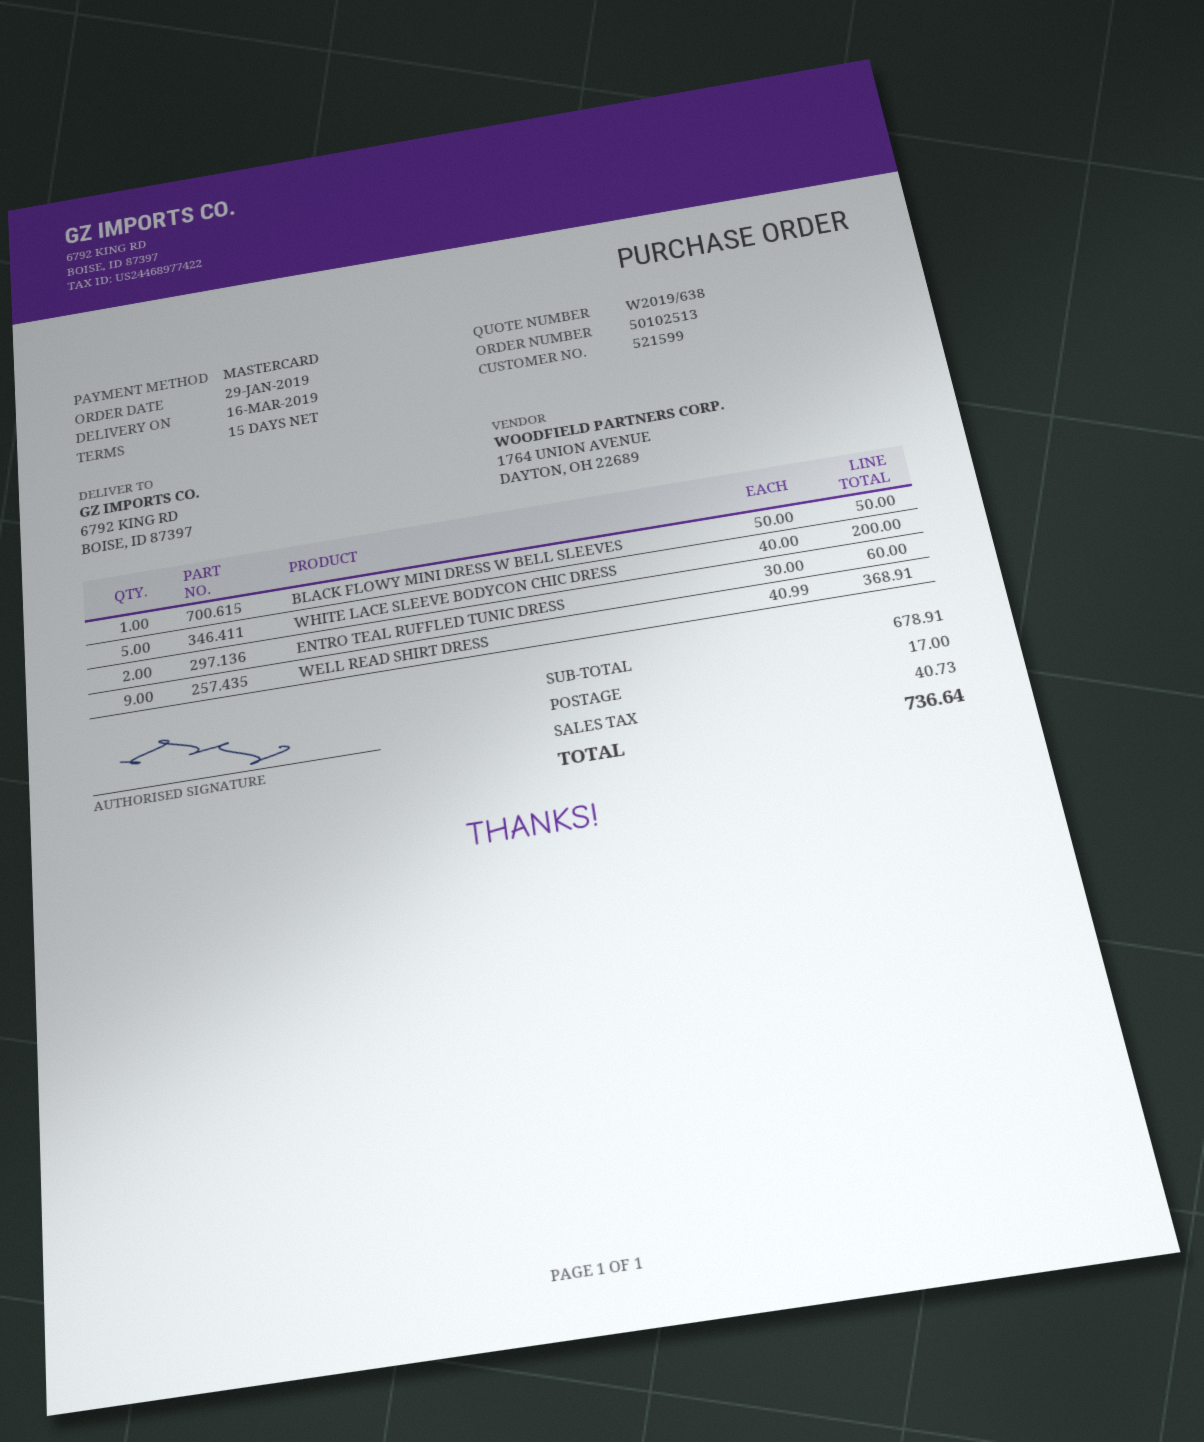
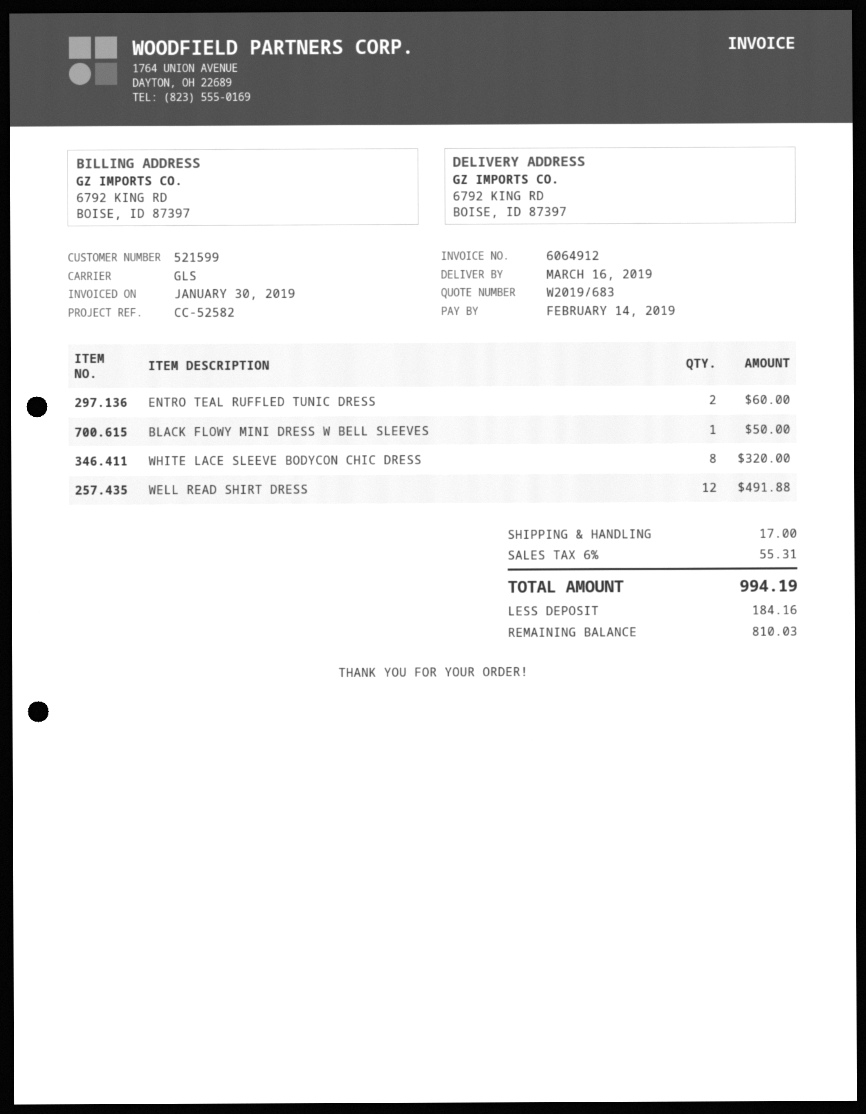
quote number: W2019/638 -> W2019/683
WHITE LACE SLEEVE BODYCON CHIC DRESS: 5 for 200.00 -> 8 for 320.00
WELL READ SHIRT DRESS: 9 for 368.91 -> 12 for 491.88
tax: 40.73 -> 55.31
total: 736.64 -> 994.19

